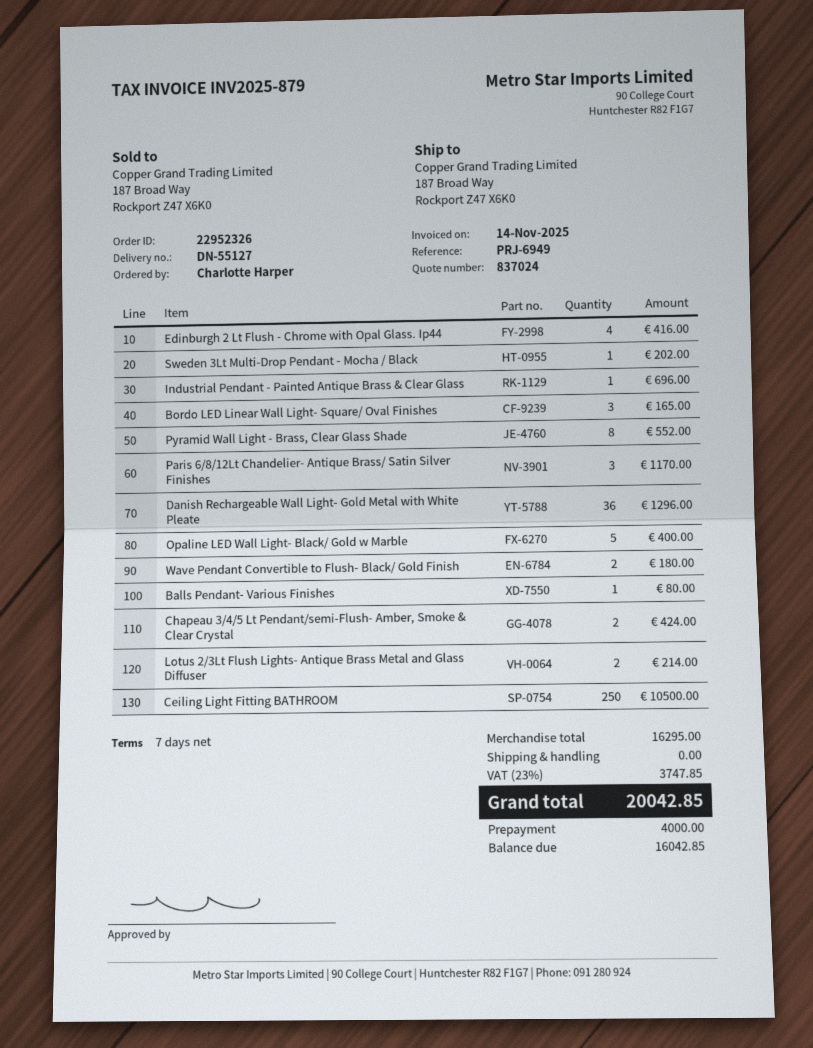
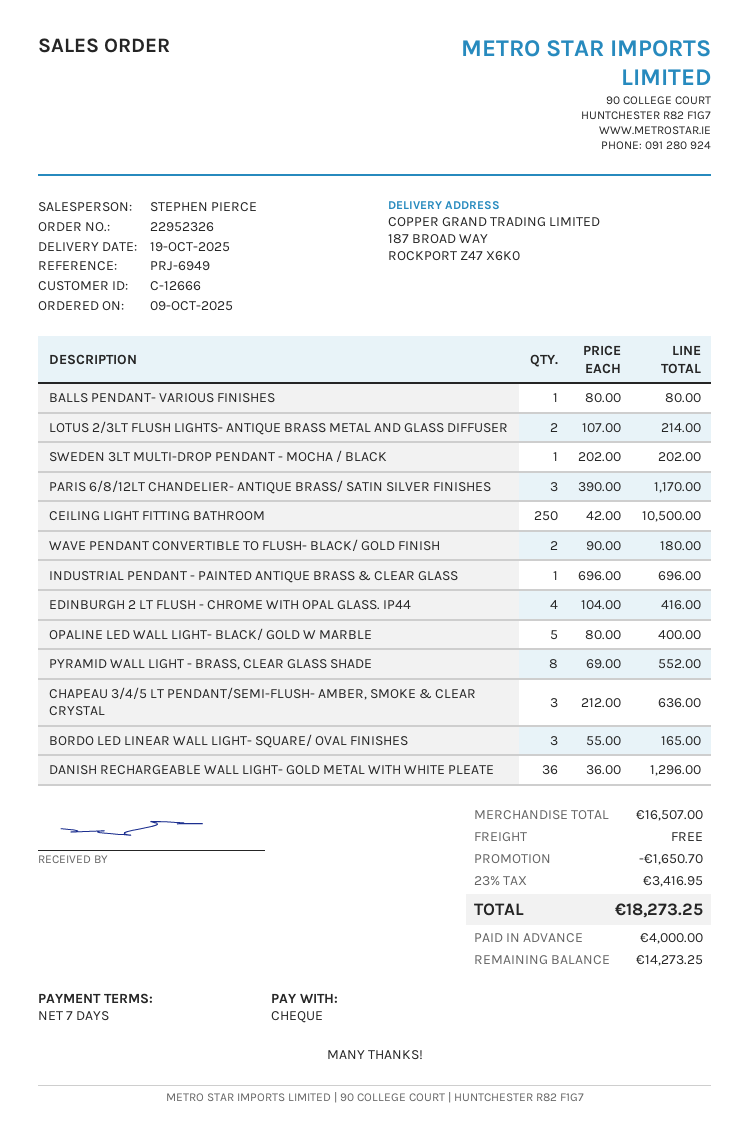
Chapeau 3/4/5 Lt Pendant/semi-Flush- Amber, Smoke & Clear Crystal: 2 for 424.00 -> 3 for 636.00
subtotal: 16295.00 -> 16507.00
discount: none -> 1650.70
tax: 23% = 3747.85 -> 23% = 3416.95
total: 20042.85 -> 18273.25
balance: 16042.85 -> 14273.25

